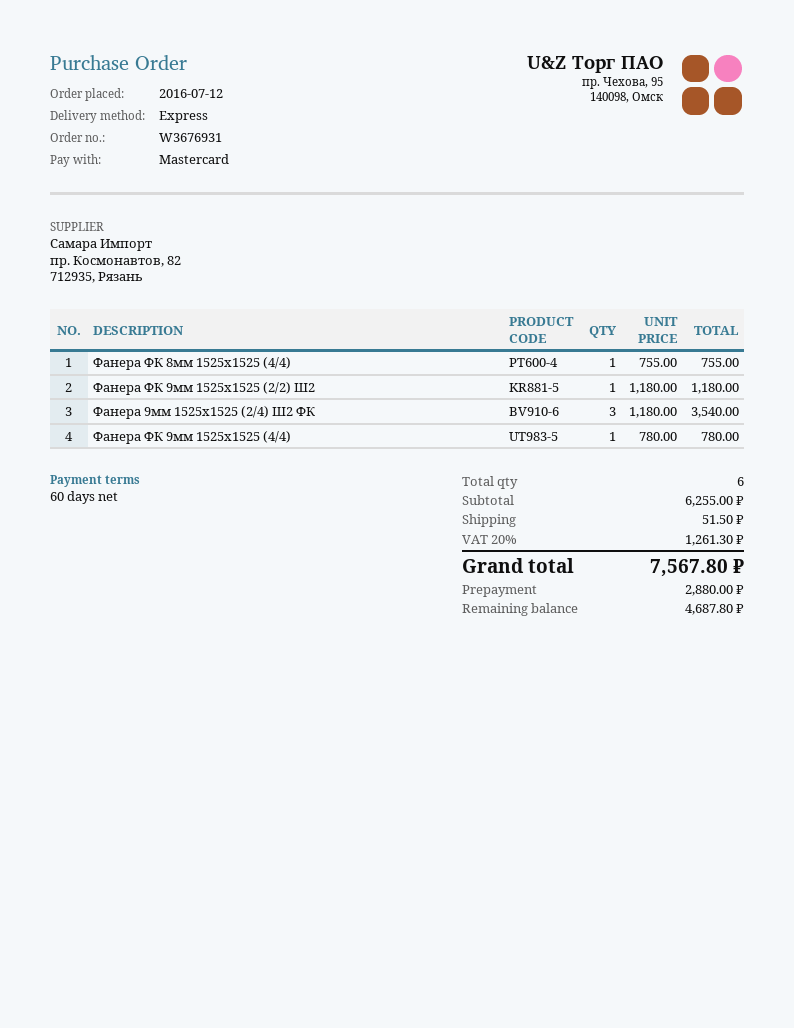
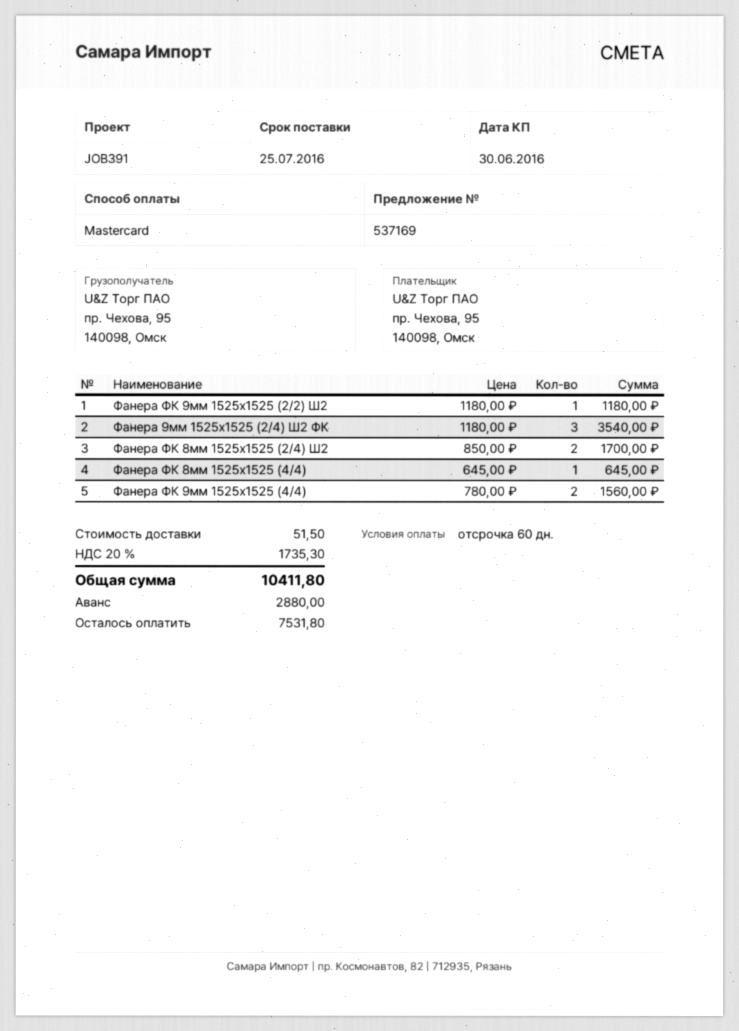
Фанера ФК 8мм 1525x1525 (4/4): 1 x 755.00 = 755.00 -> 1 x 645.00 = 645.00
Фанера ФК 9мм 1525x1525 (4/4): 1 x 780.00 = 780.00 -> 2 x 780.00 = 1560.00
Фанера ФК 8мм 1525x1525 (2/4) Ш2: none -> 2 x 850.00 = 1700.00
tax: 20% = 1261.30 -> 20% = 1735.30
total: 7567.80 -> 10411.80
balance: 4687.80 -> 7531.80

